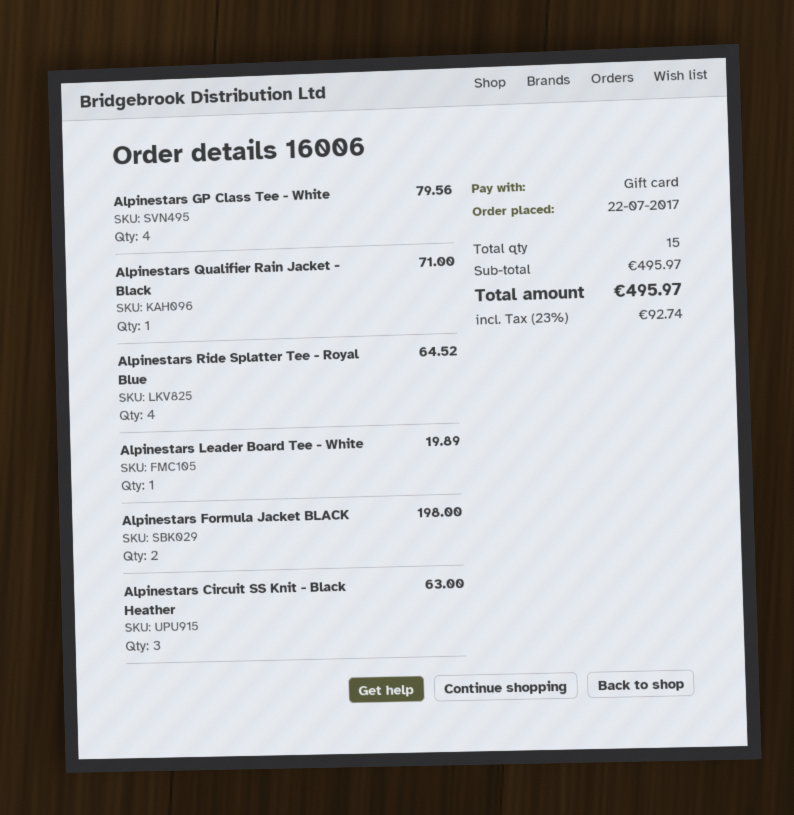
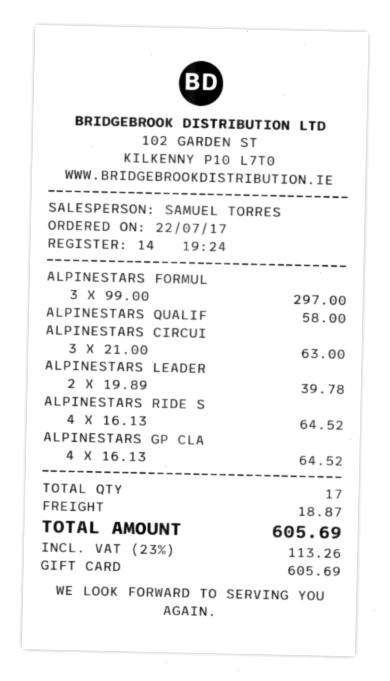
Alpinestars GP Class Tee - White: 4 for 79.56 -> 4 for 64.52
Alpinestars Qualifier Rain Jacket - Black: 1 for 71.00 -> 1 for 58.00
Alpinestars Leader Board Tee - White: 1 for 19.89 -> 2 for 39.78
Alpinestars Formula Jacket BLACK: 2 for 198.00 -> 3 for 297.00
total quantity: 15 -> 17
shipping: none -> 18.87
tax: 23% = 92.74 -> 23% = 113.26
total: 495.97 -> 605.69

